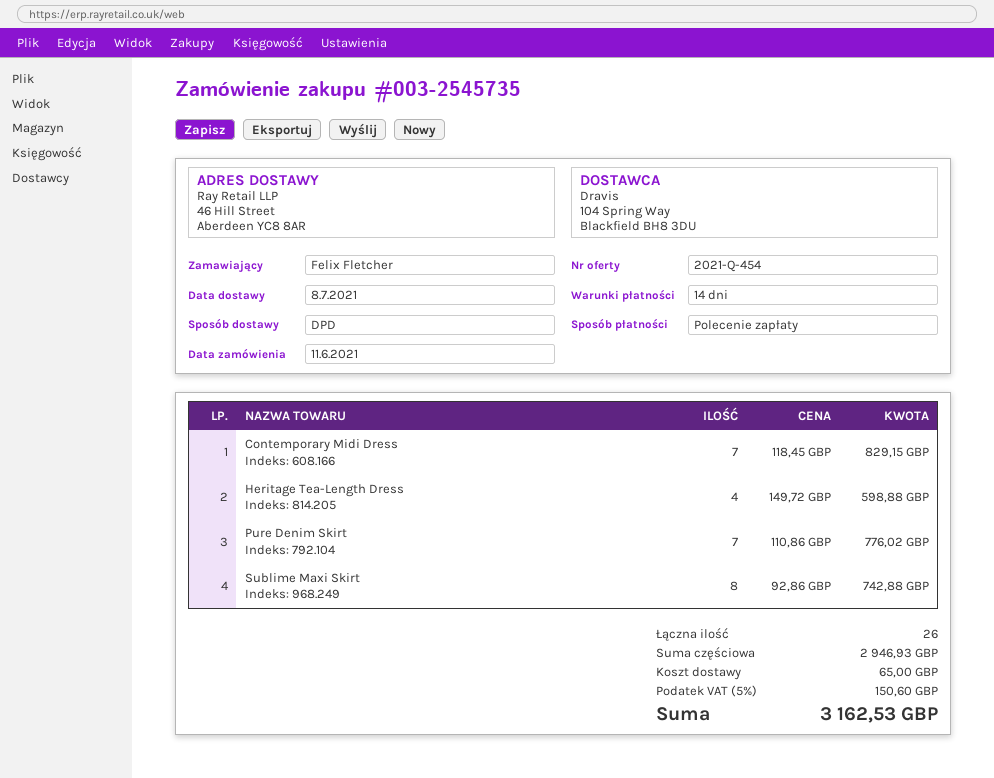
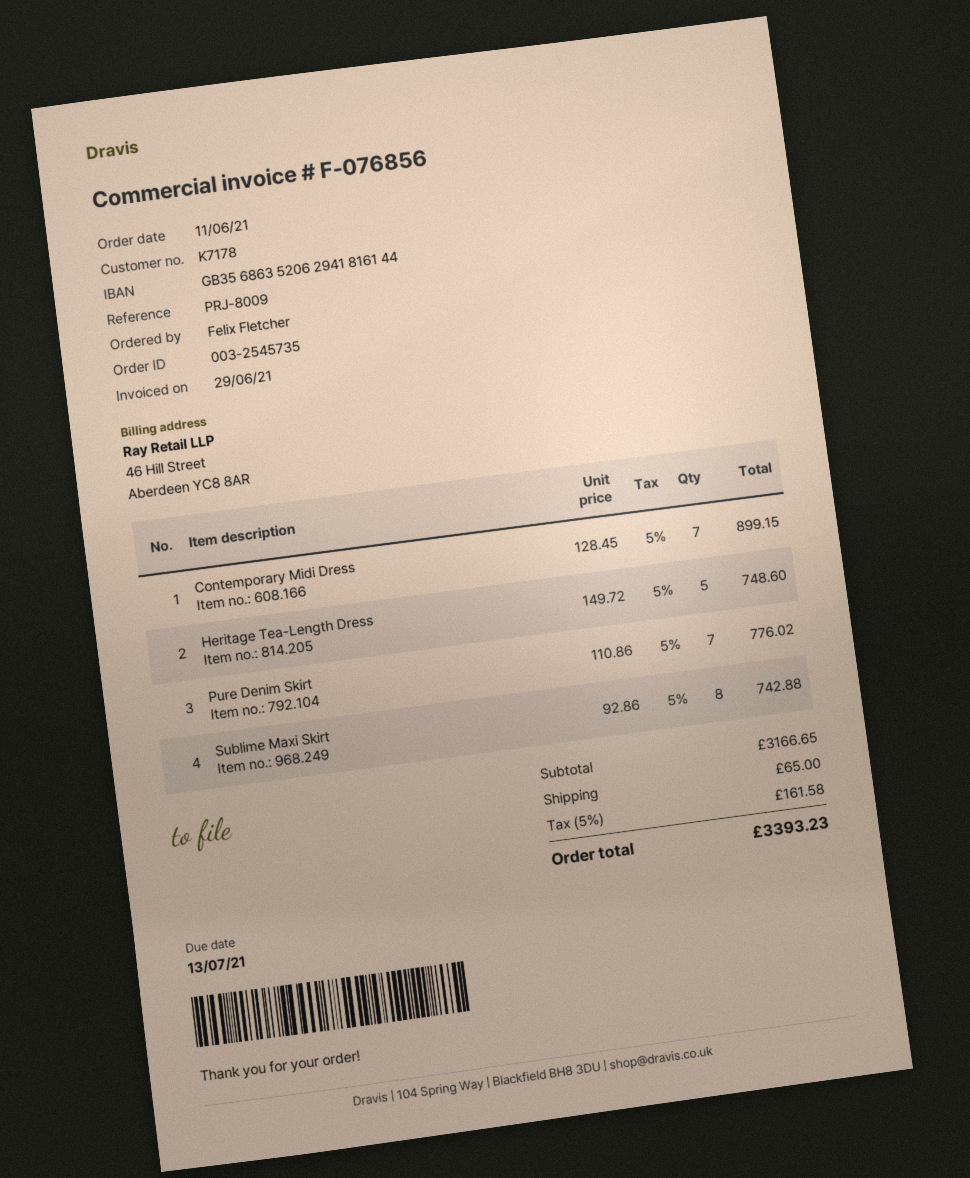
Contemporary Midi Dress: 7 x 118.45 = 829.15 -> 7 x 128.45 = 899.15
Heritage Tea-Length Dress: 4 x 149.72 = 598.88 -> 5 x 149.72 = 748.60
subtotal: 2946.93 -> 3166.65
tax: 5% = 150.60 -> 5% = 161.58
total: 3162.53 -> 3393.23

